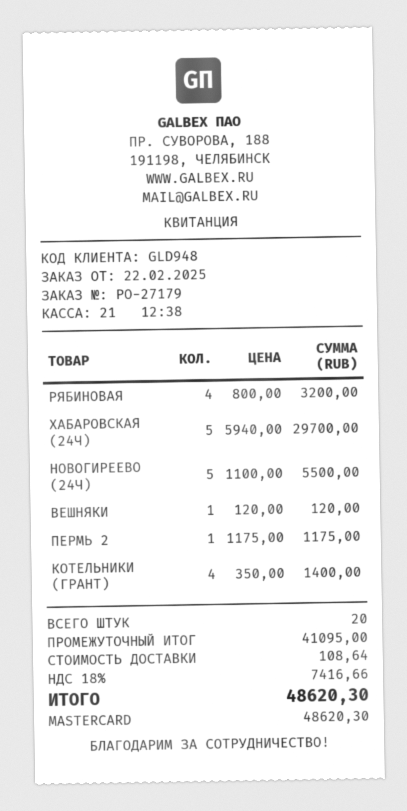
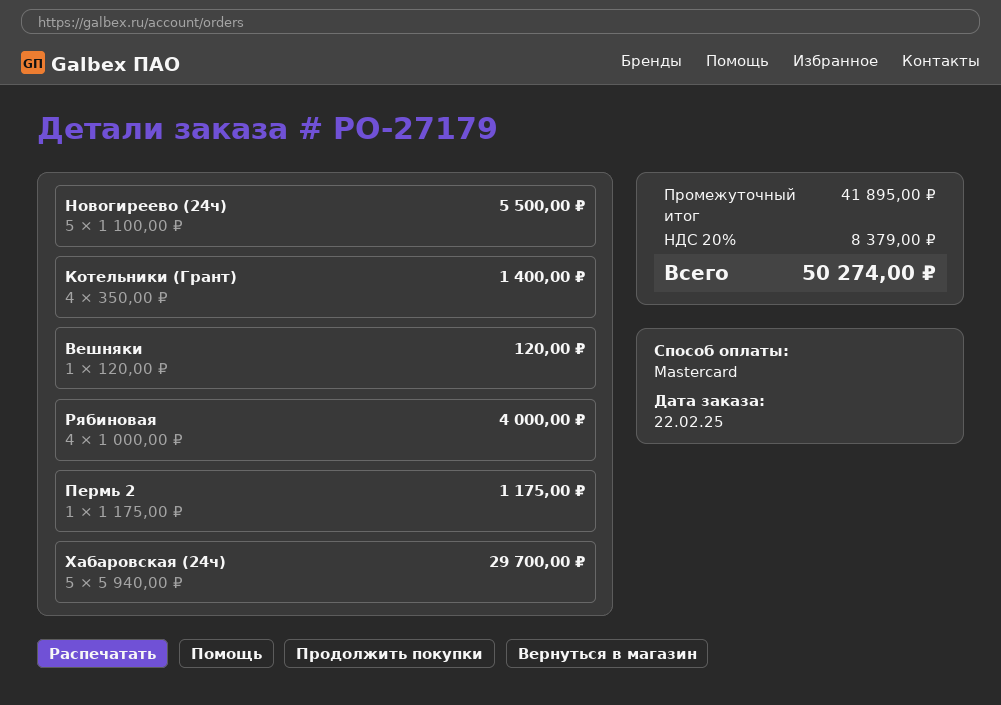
РЯБИНОВАЯ: 4 x 800.00 = 3200.00 -> 4 x 1000.00 = 4000.00
subtotal: 41095.00 -> 41895.00
shipping: 108.64 -> none
tax: 18% = 7416.66 -> 20% = 8379.00
total: 48620.30 -> 50274.00

